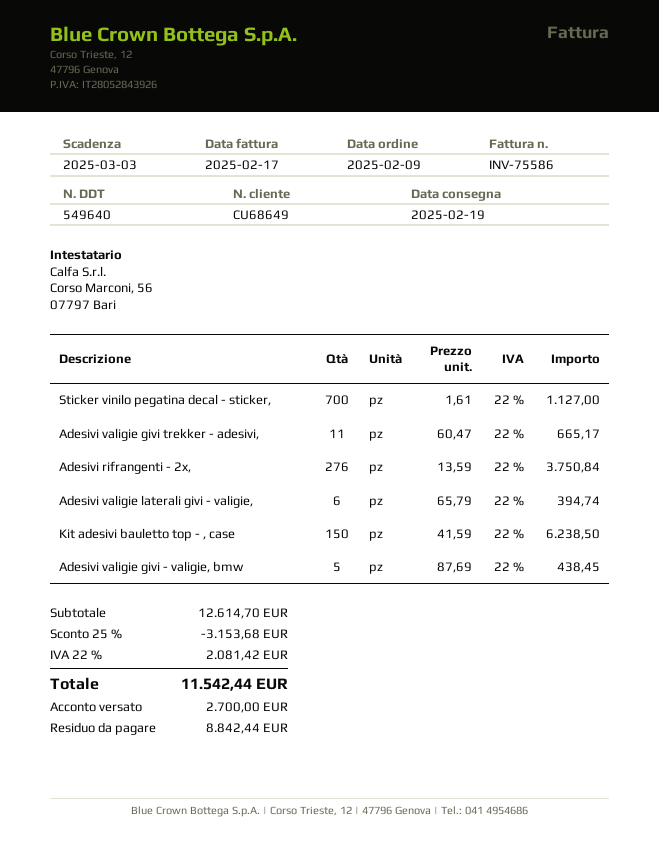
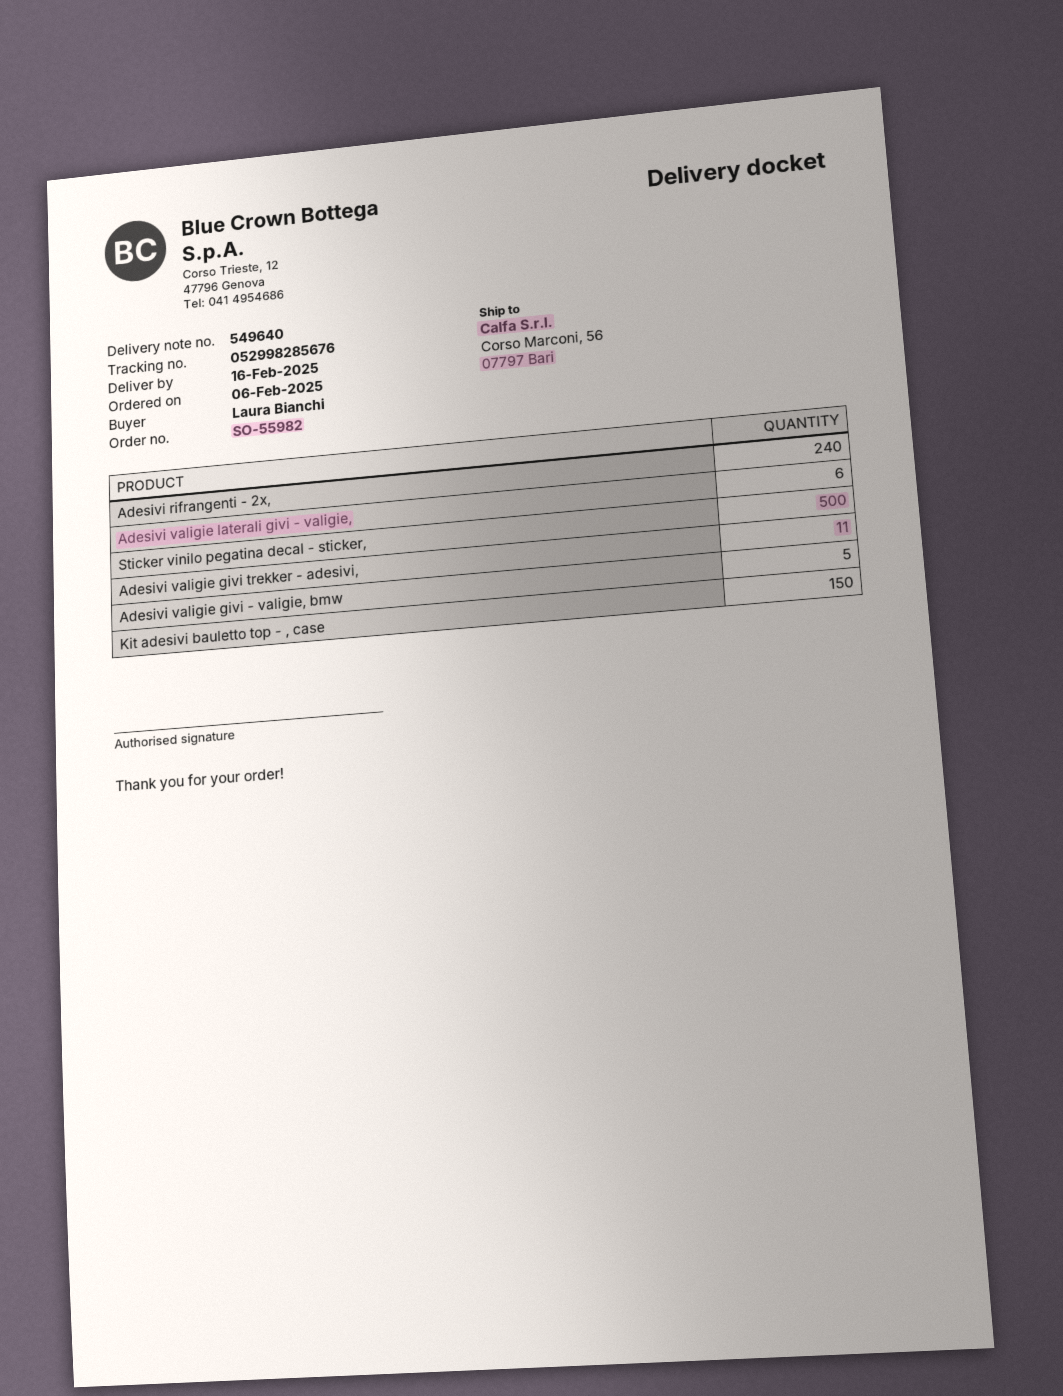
order date: 2025-02-09 -> 2025-02-06
delivery date: 2025-02-19 -> 2025-02-16
Sticker vinilo pegatina decal - sticker,: 700 -> 500
Adesivi rifrangenti - 2x,: 276 -> 240

